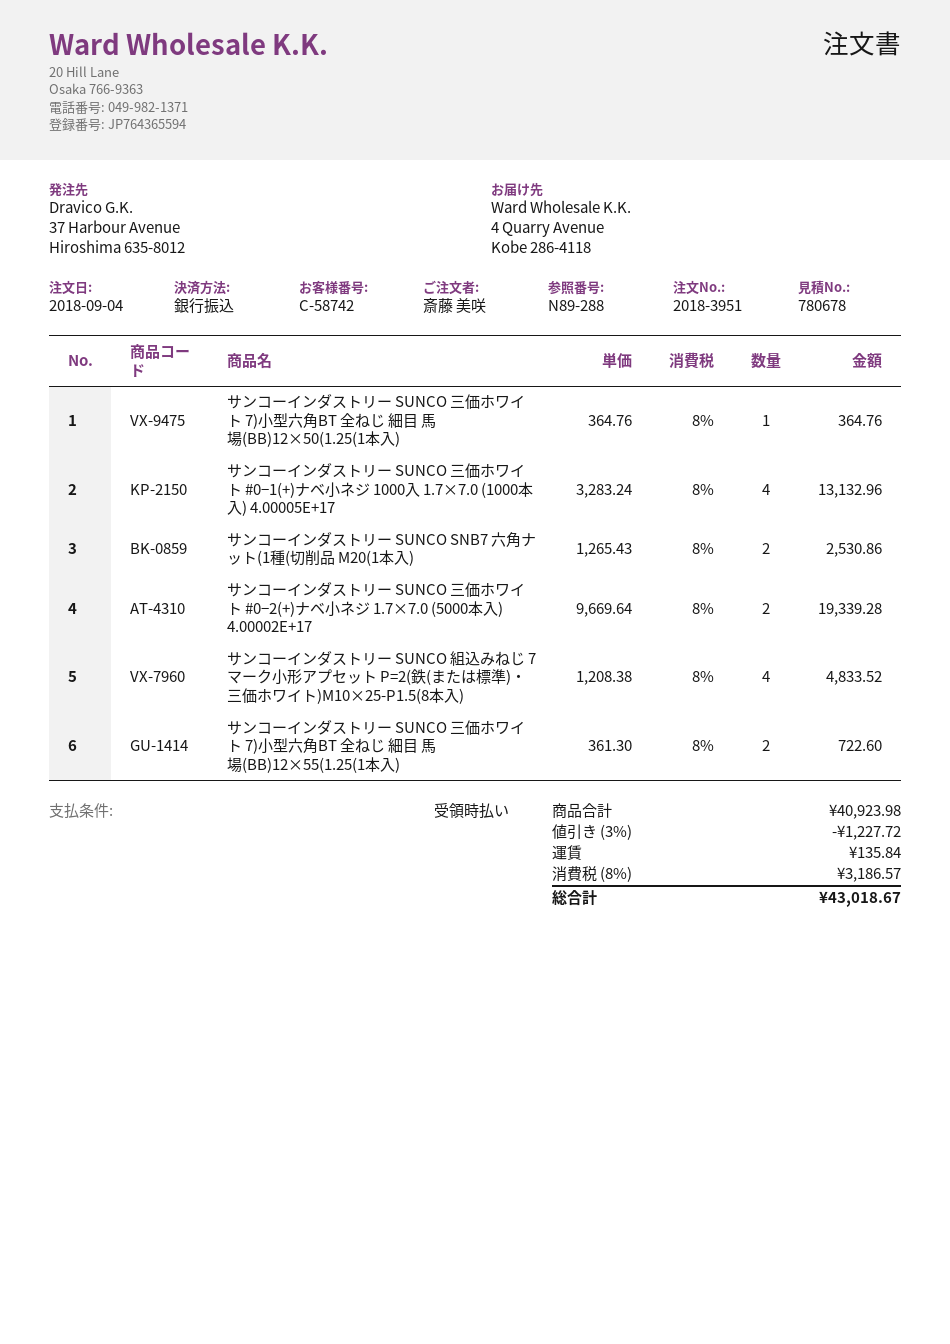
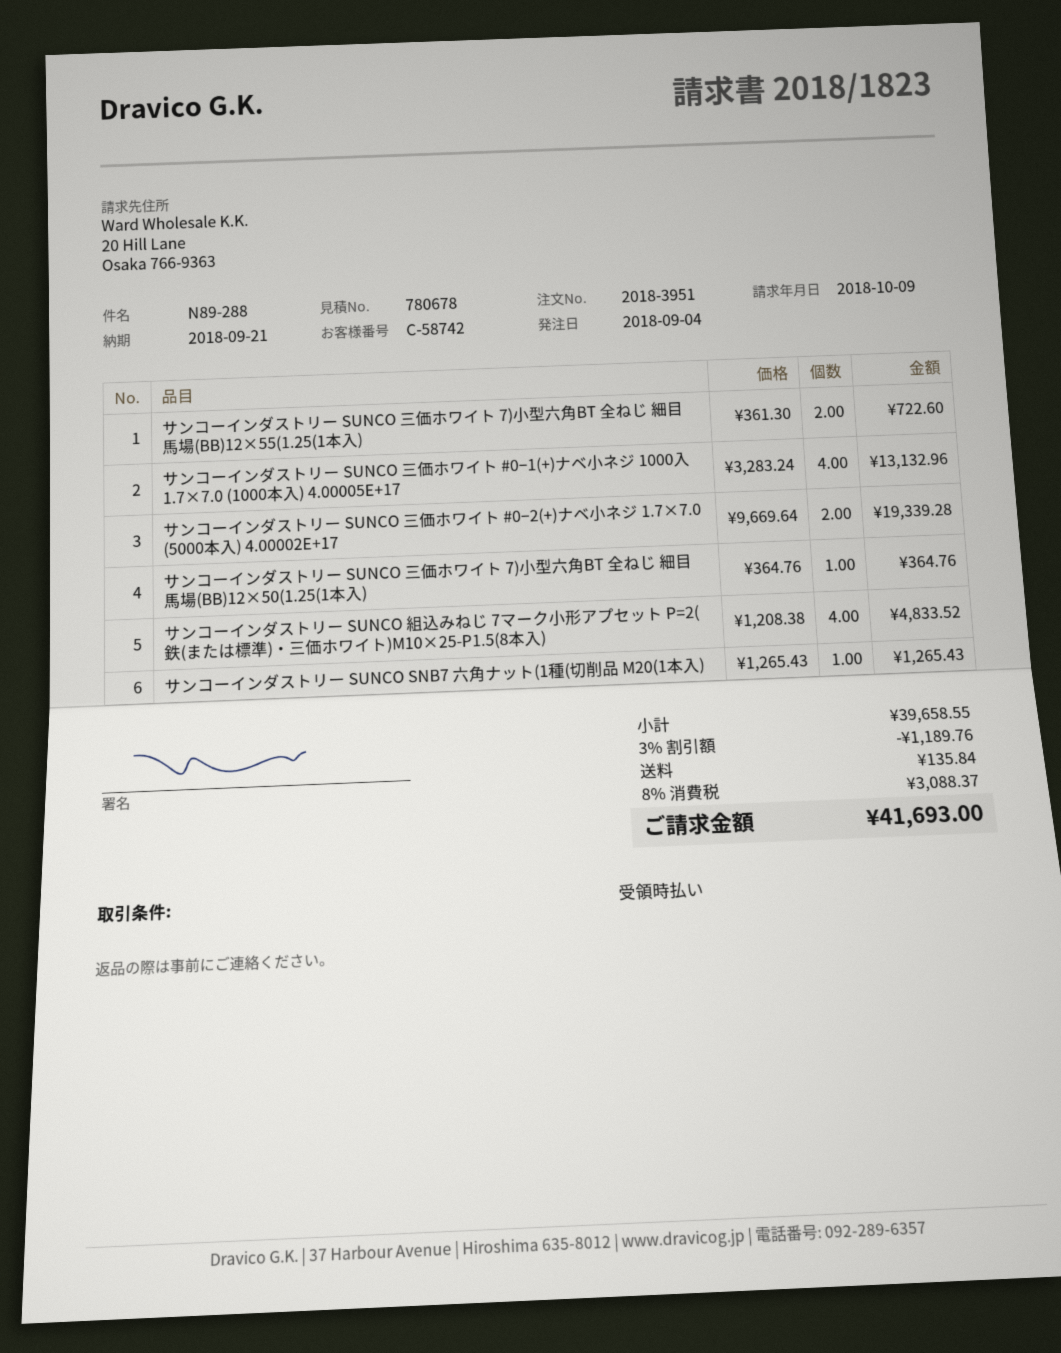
サンコーインダストリー SUNCO SNB7 六角ナット(1種(切削品 M20(1本入): 2 x 1265.43 = 2530.86 -> 1 x 1265.43 = 1265.43
subtotal: 40923.98 -> 39658.55
discount: 3% = 1227.72 -> 3% = 1189.76
tax: 8% = 3186.57 -> 8% = 3088.37
total: 43018.67 -> 41693.00

